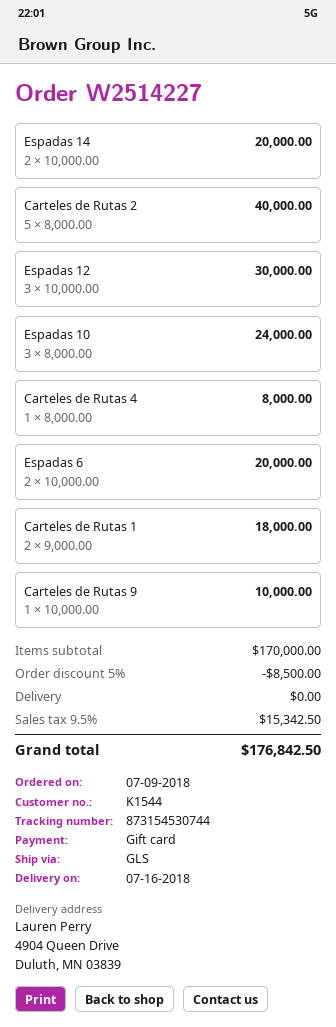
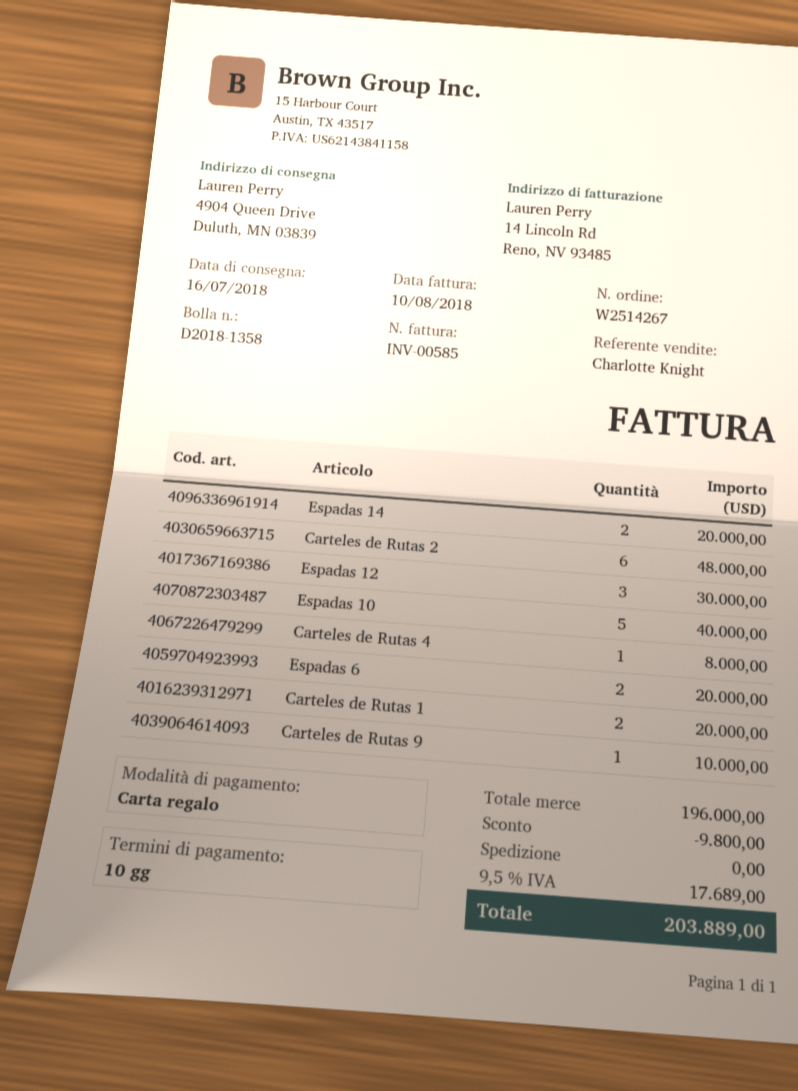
order number: W2514227 -> W2514267
Carteles de Rutas 2: 5 for 40000.00 -> 6 for 48000.00
Espadas 10: 3 for 24000.00 -> 5 for 40000.00
Carteles de Rutas 1: 2 for 18000.00 -> 2 for 20000.00
subtotal: 170000.00 -> 196000.00
discount: 8500.00 -> 9800.00
tax: 9.5% = 15342.50 -> 9.5% = 17689.00
total: 176842.50 -> 203889.00

